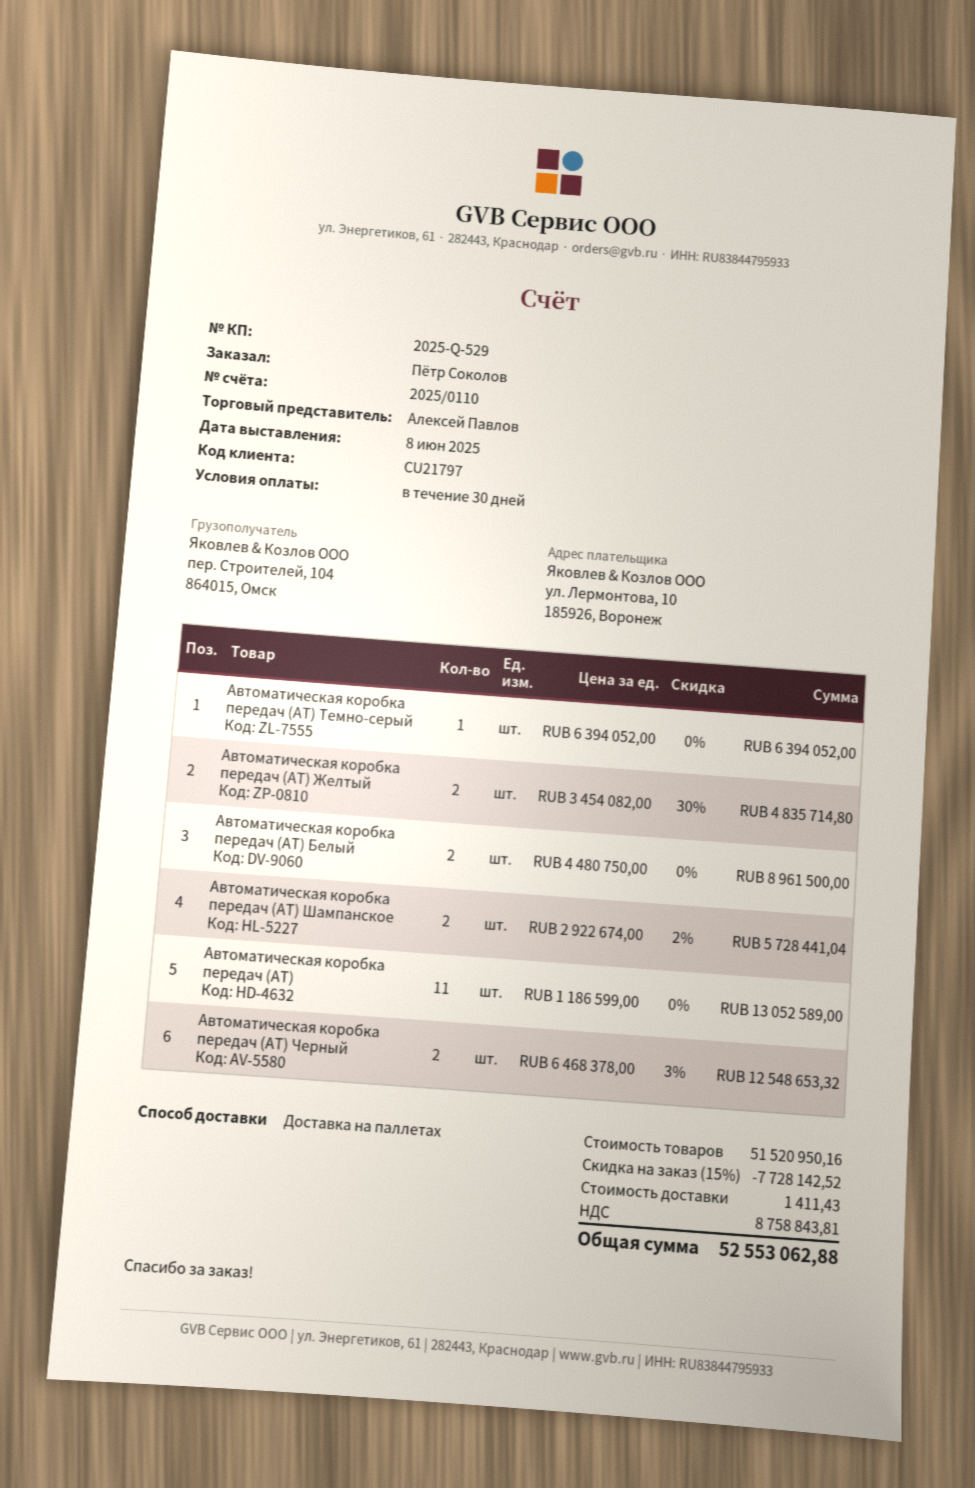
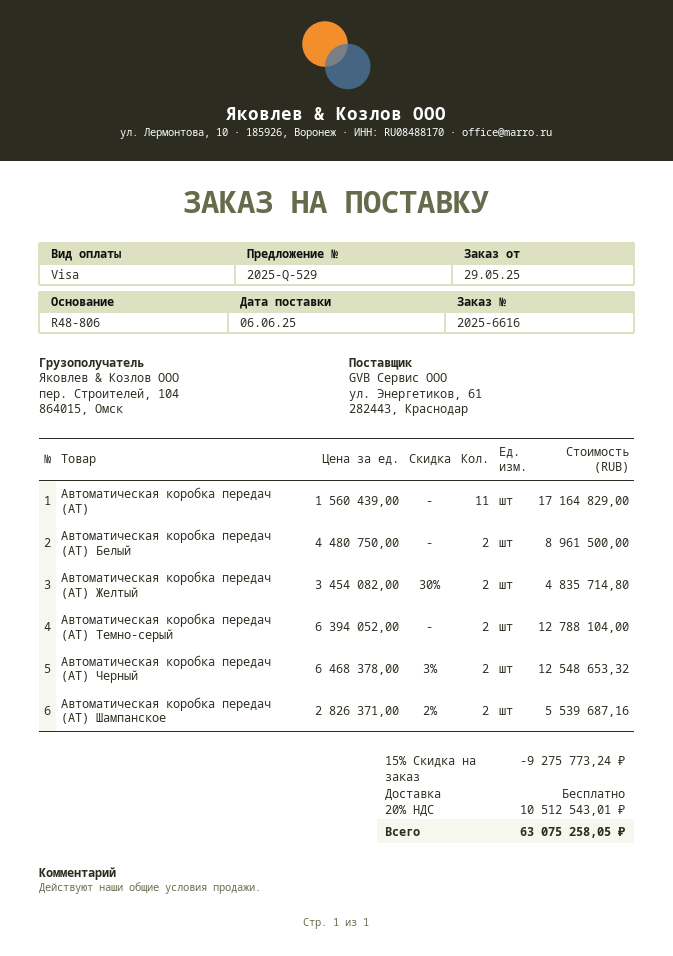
Автоматическая коробка передач (АТ) Темно-серый: 1 x 6394052.00 = 6394052.00 -> 2 x 6394052.00 = 12788104.00
Автоматическая коробка передач (АТ) Шампанское: 2 x 2922674.00 - 2% = 5728441.04 -> 2 x 2826371.00 - 2% = 5539687.16
Автоматическая коробка передач (АТ): 11 x 1186599.00 = 13052589.00 -> 11 x 1560439.00 = 17164829.00
discount: 15% = 7728142.52 -> 15% = 9275773.24
shipping: 1411.43 -> 0.00
tax: 8758843.81 -> 10512543.01
total: 52553062.88 -> 63075258.05

